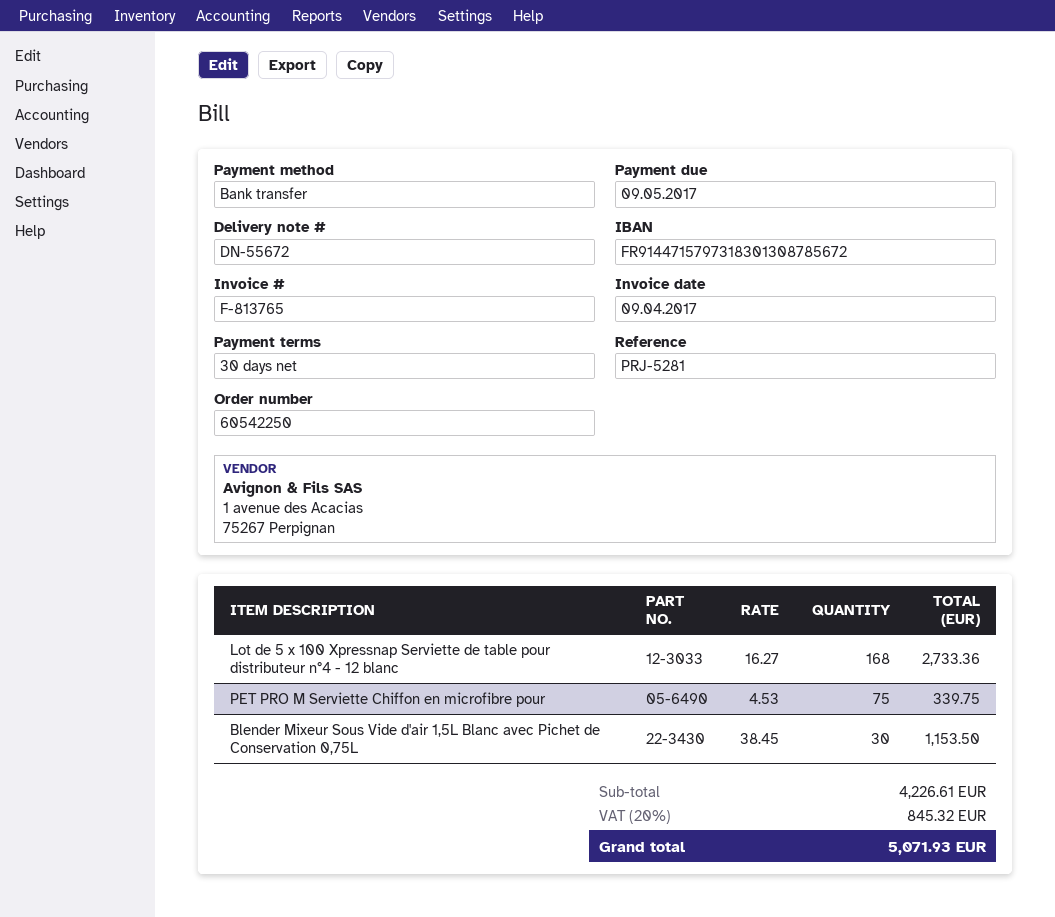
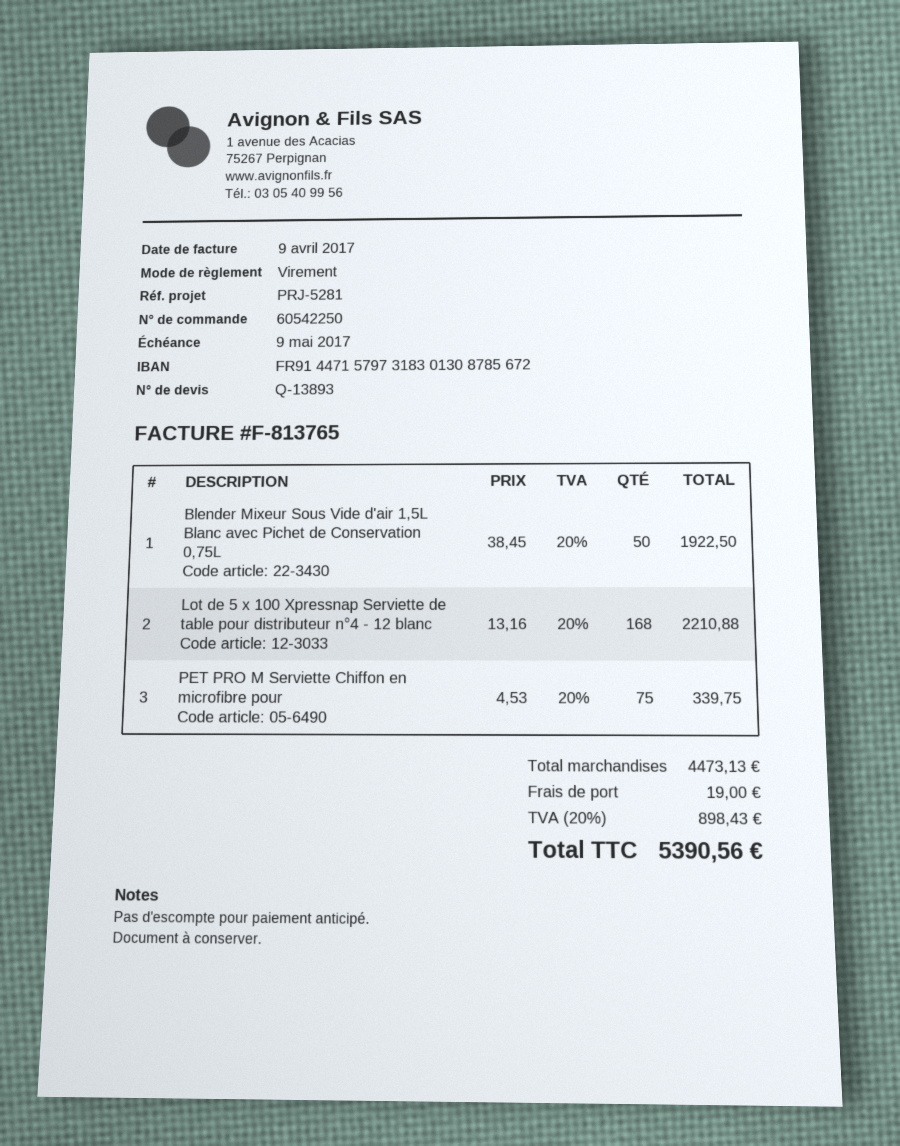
Lot de 5 x 100 Xpressnap Serviette de table pour distributeur n°4 - 12 blanc: 168 x 16.27 = 2733.36 -> 168 x 13.16 = 2210.88
Blender Mixeur Sous Vide d'air 1,5L Blanc avec Pichet de Conservation 0,75L: 30 x 38.45 = 1153.50 -> 50 x 38.45 = 1922.50
subtotal: 4226.61 -> 4473.13
shipping: none -> 19.00
tax: 20% = 845.32 -> 20% = 898.43
total: 5071.93 -> 5390.56

